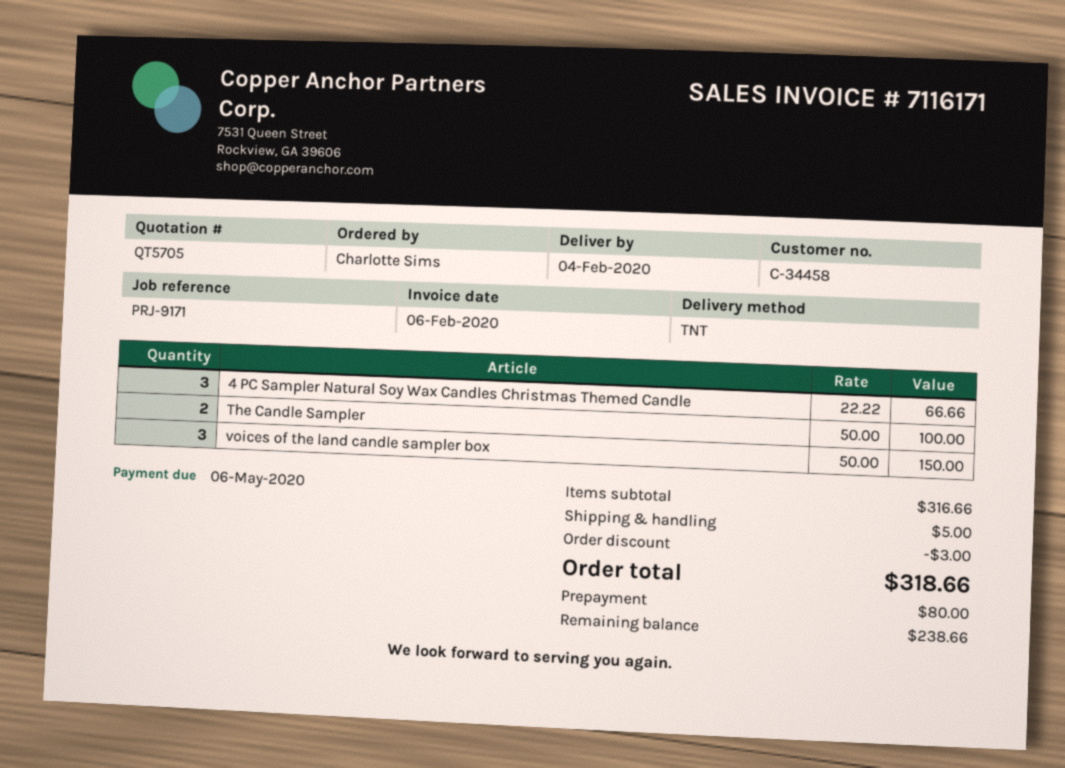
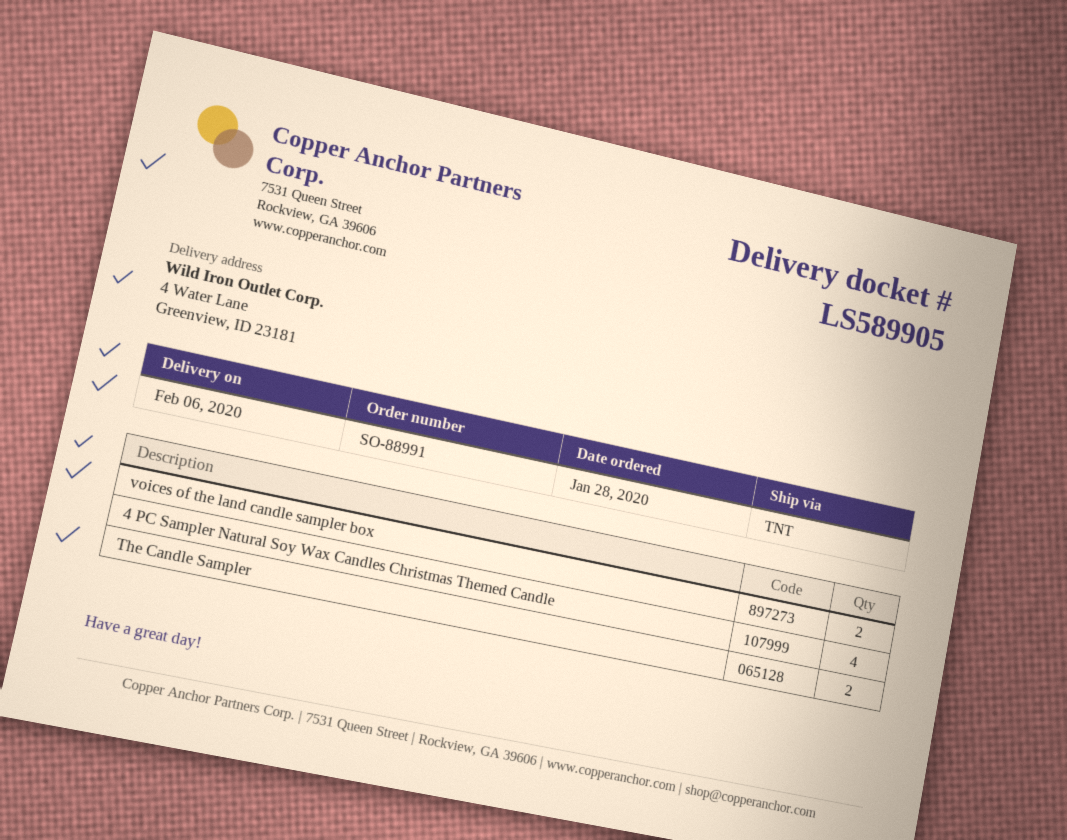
delivery date: 2020-02-04 -> 2020-02-06
4 PC Sampler Natural Soy Wax Candles Christmas Themed Candle: 3 -> 4
voices of the land candle sampler box: 3 -> 2

